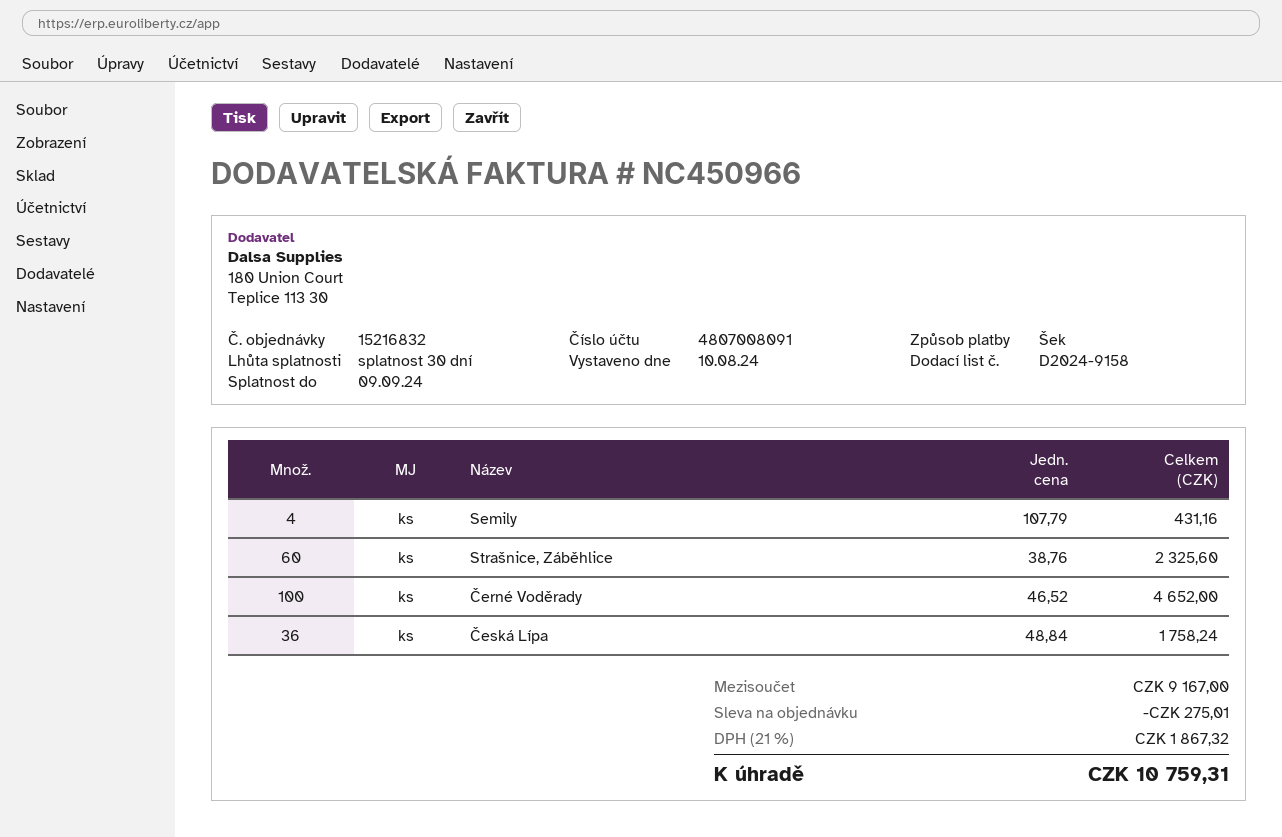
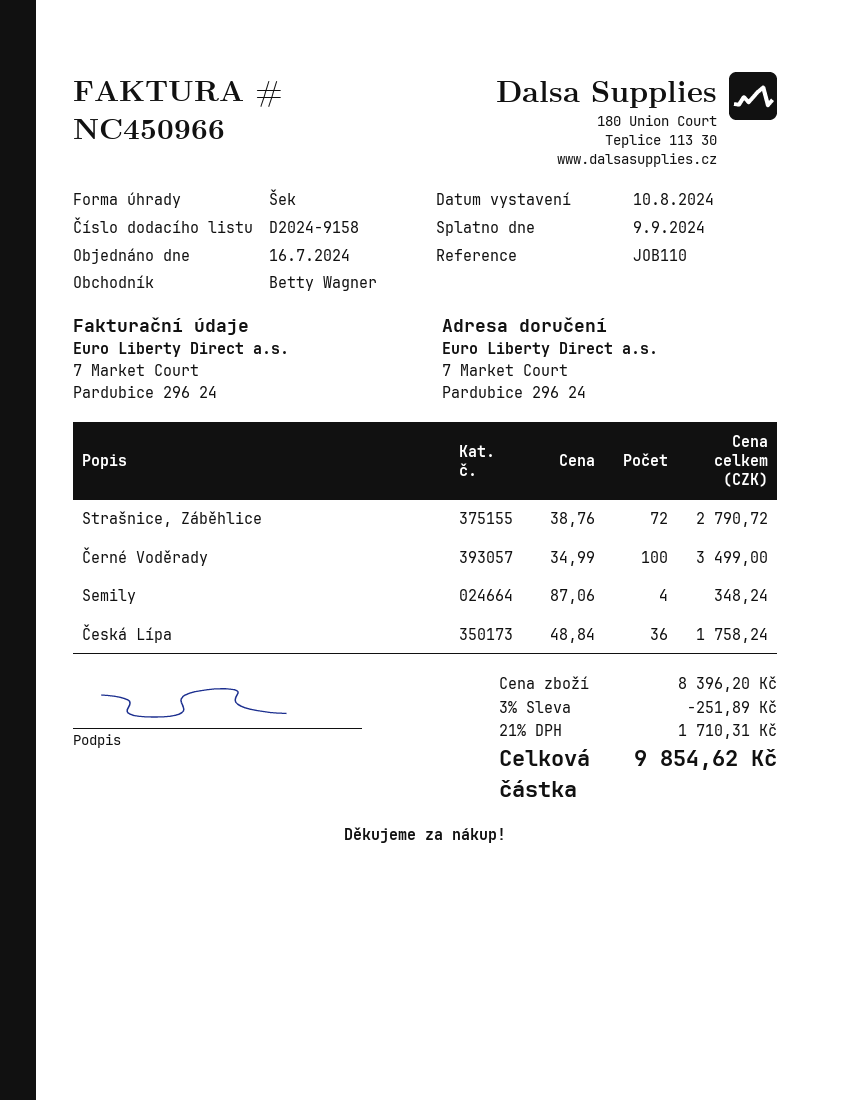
Semily: 4 x 107.79 = 431.16 -> 4 x 87.06 = 348.24
Strašnice, Záběhlice: 60 x 38.76 = 2325.60 -> 72 x 38.76 = 2790.72
Černé Voděrady: 100 x 46.52 = 4652.00 -> 100 x 34.99 = 3499.00
subtotal: 9167.00 -> 8396.20
discount: 275.01 -> 251.89
tax: 21% = 1867.32 -> 21% = 1710.31
total: 10759.31 -> 9854.62

